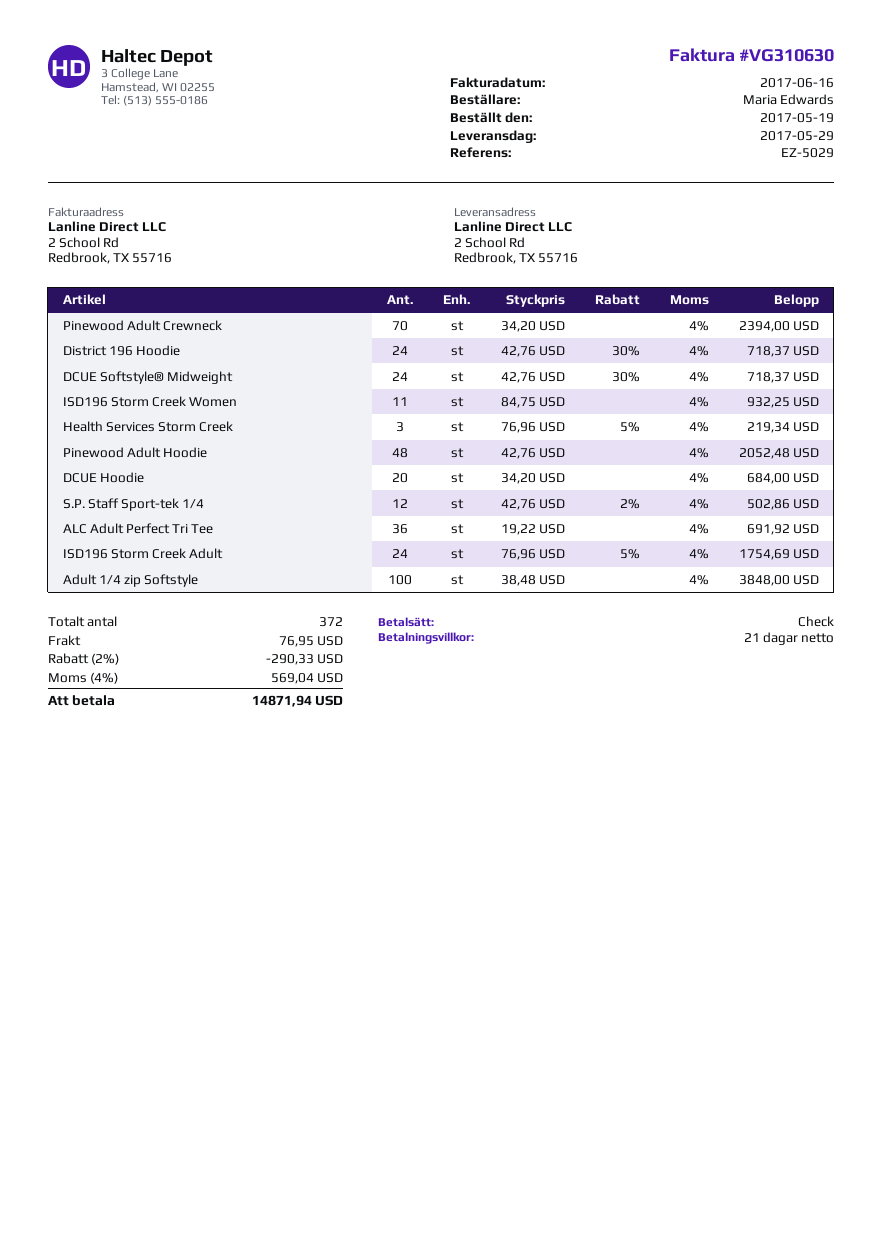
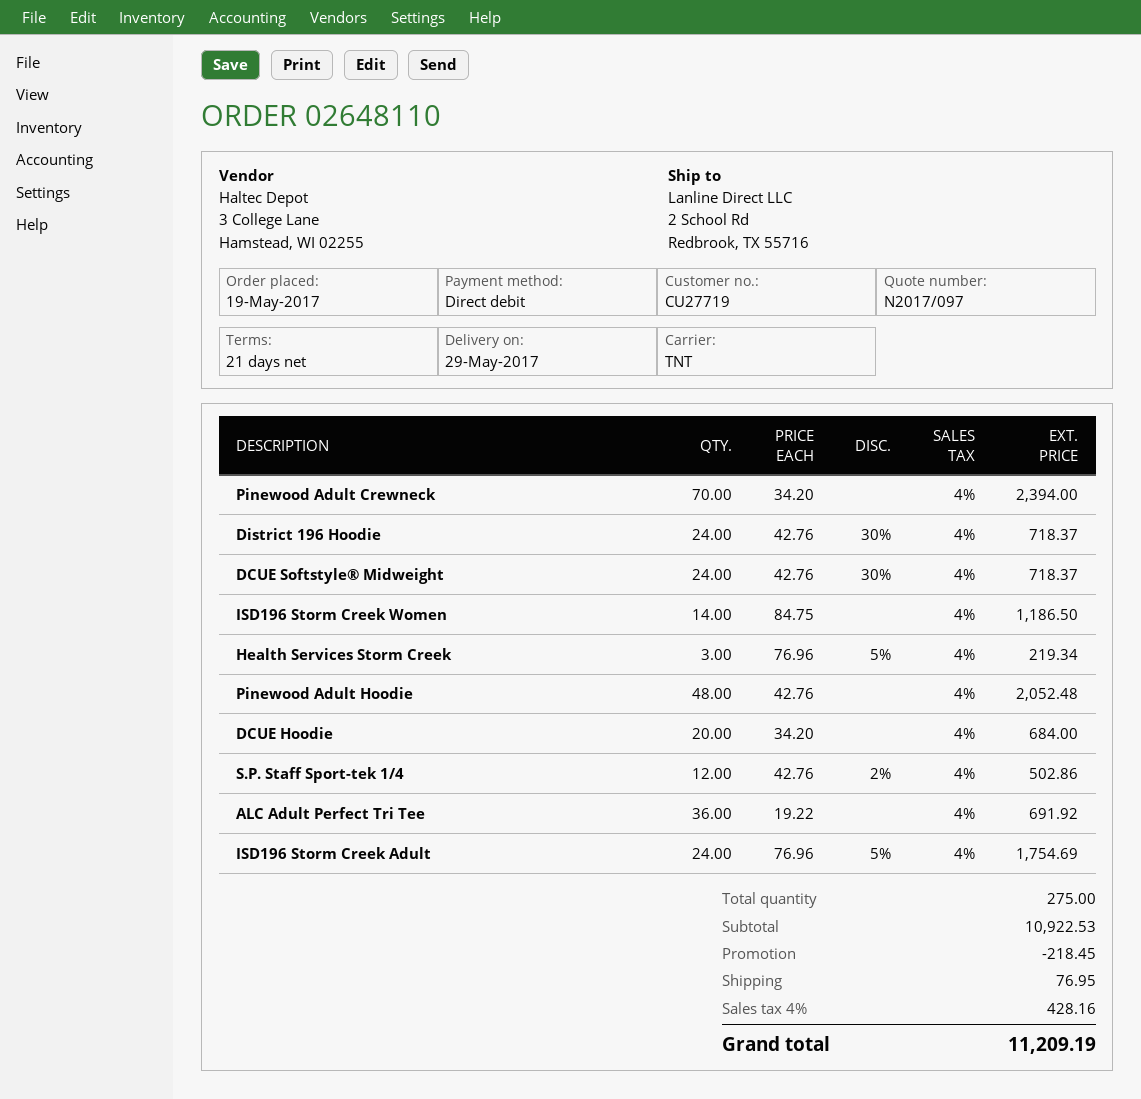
payment method: cheque -> direct debit
ISD196 Storm Creek Women: 11 x 84.75 = 932.25 -> 14 x 84.75 = 1186.50
Adult 1/4 zip Softstyle: 100 x 38.48 = 3848.00 -> none
total quantity: 372 -> 275
discount: 290.33 -> 218.45
tax: 4% = 569.04 -> 4% = 428.16
total: 14871.94 -> 11209.19

